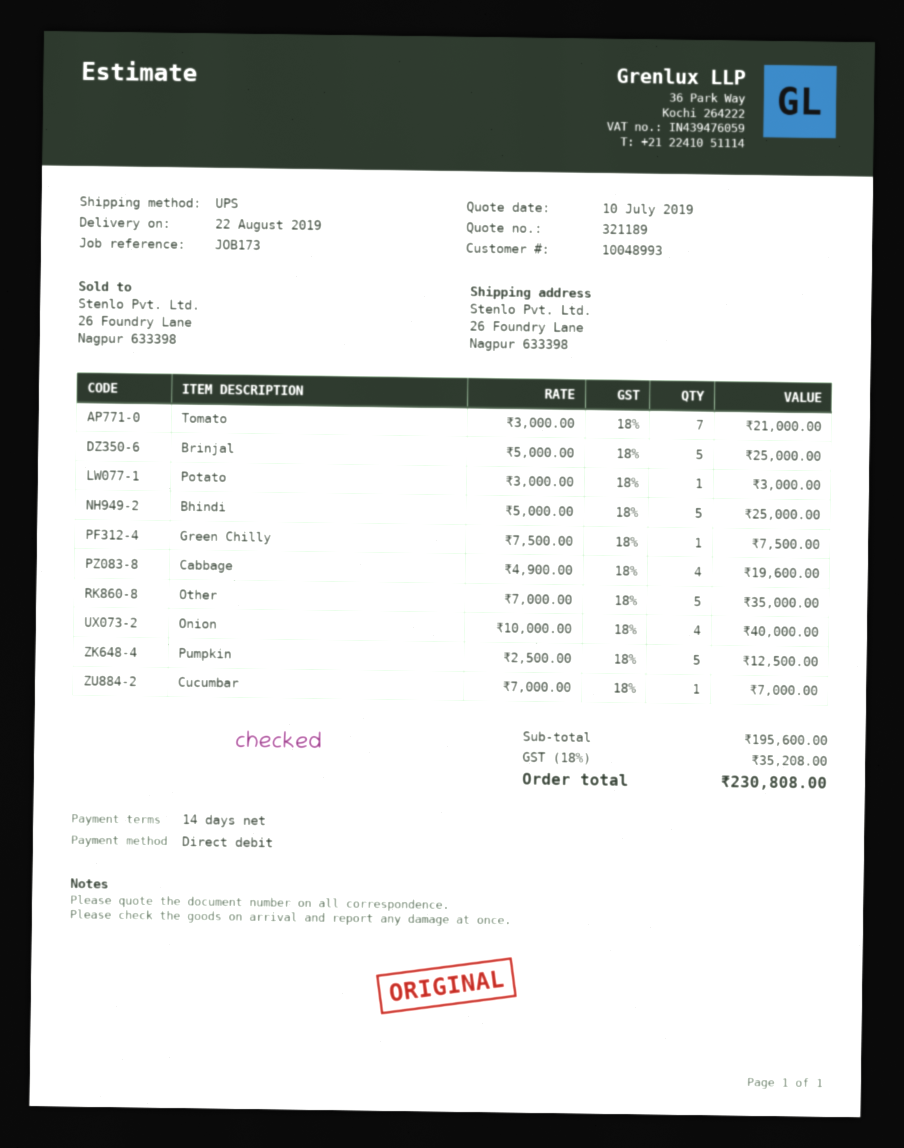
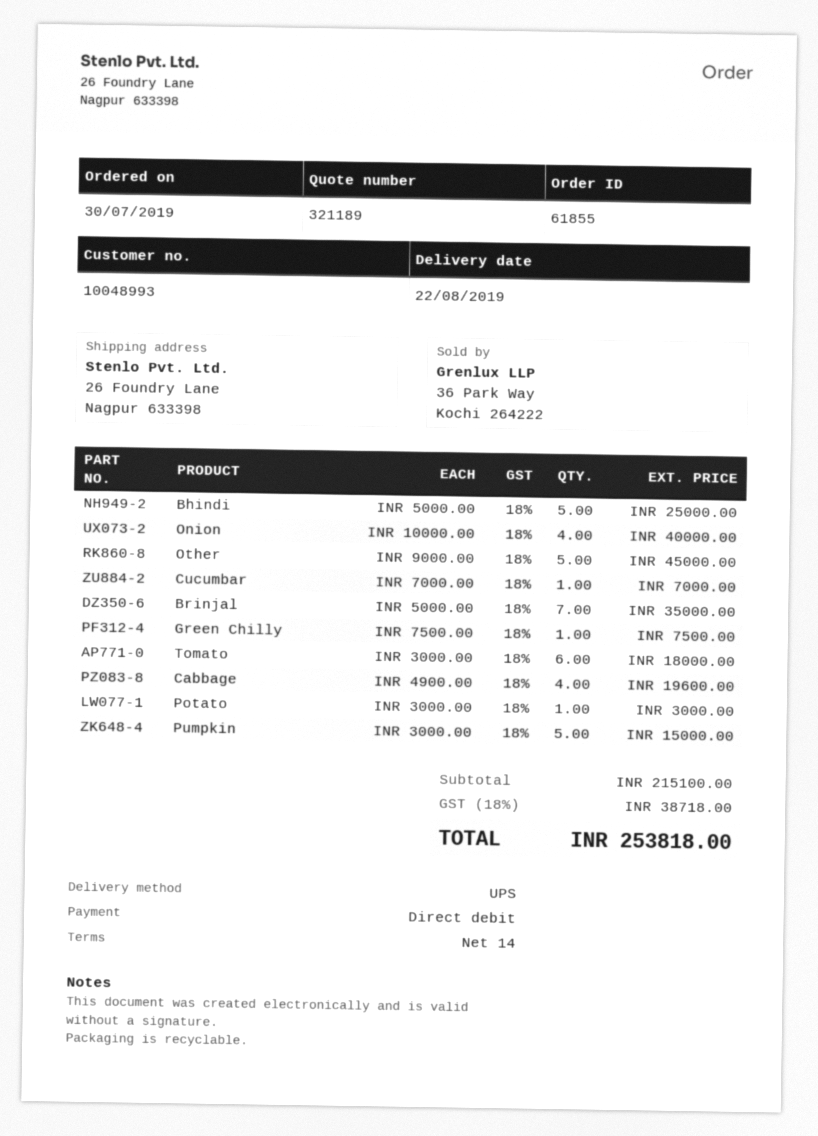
Tomato: 7 x 3000.00 = 21000.00 -> 6 x 3000.00 = 18000.00
Brinjal: 5 x 5000.00 = 25000.00 -> 7 x 5000.00 = 35000.00
Other: 5 x 7000.00 = 35000.00 -> 5 x 9000.00 = 45000.00
Pumpkin: 5 x 2500.00 = 12500.00 -> 5 x 3000.00 = 15000.00
subtotal: 195600.00 -> 215100.00
tax: 18% = 35208.00 -> 18% = 38718.00
total: 230808.00 -> 253818.00

